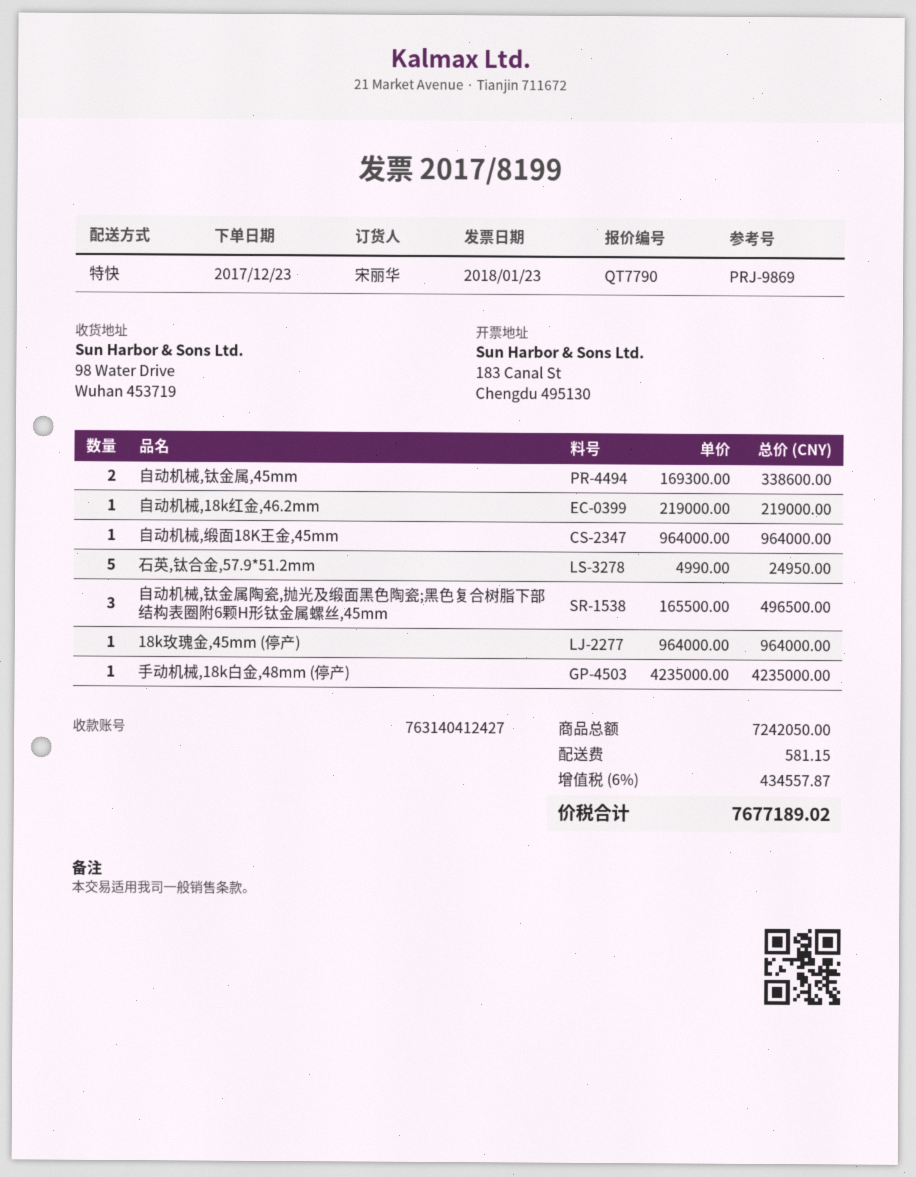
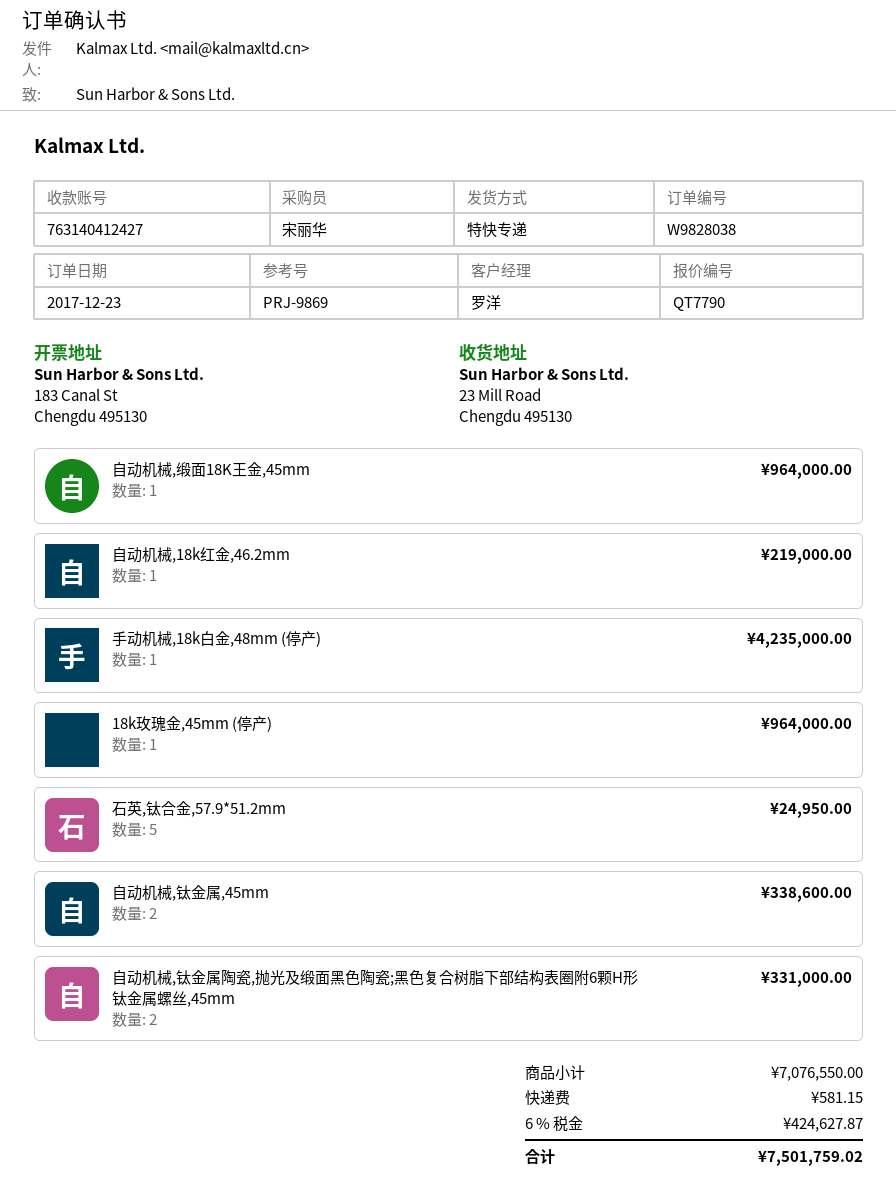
ship to: 98 Water Drive, Wuhan 453719 -> 23 Mill Road, Chengdu 495130
自动机械,钛金属陶瓷,抛光及缎面黑色陶瓷;黑色复合树脂下部结构表圈附6颗H形钛金属螺丝,45mm: 3 for 496500.00 -> 2 for 331000.00
subtotal: 7242050.00 -> 7076550.00
tax: 6% = 434557.87 -> 6% = 424627.87
total: 7677189.02 -> 7501759.02

